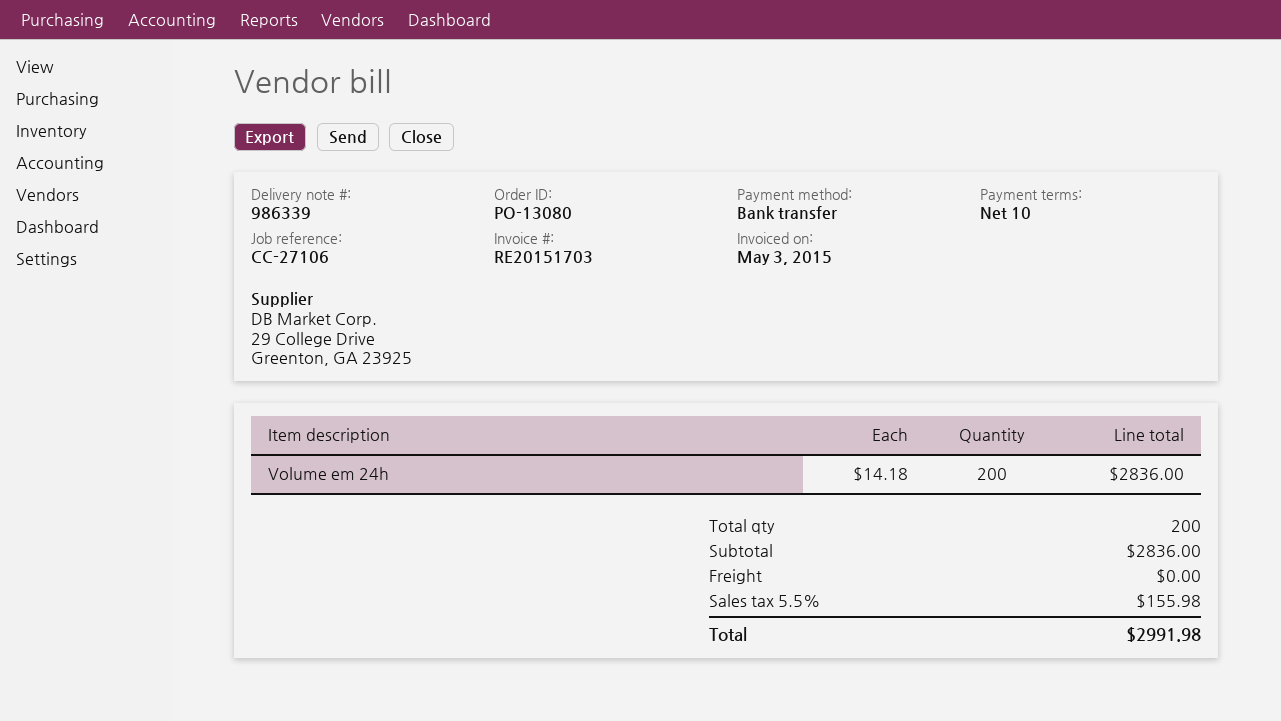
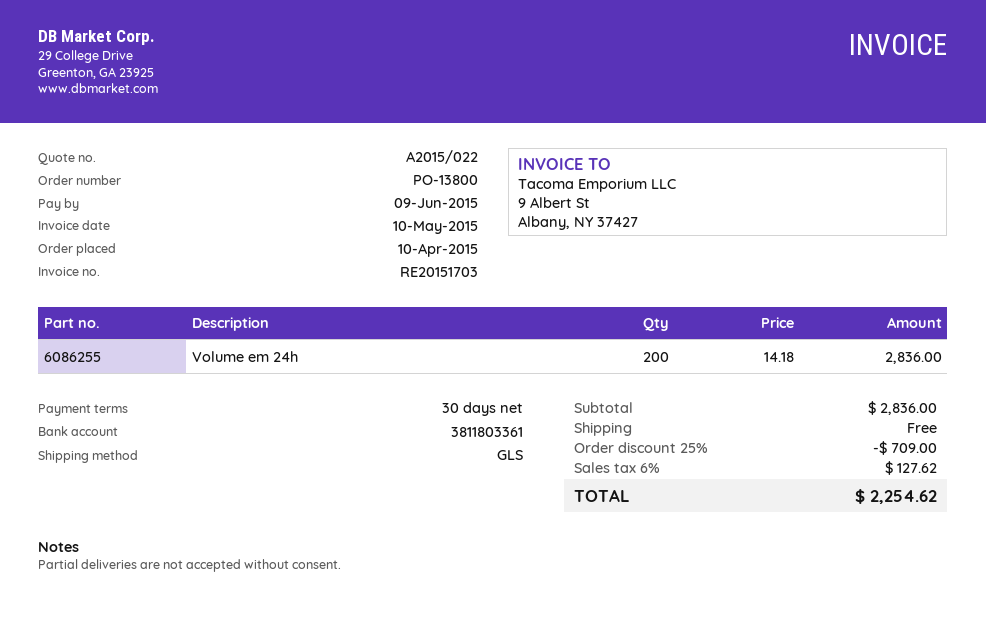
order number: PO-13080 -> PO-13800
invoice date: 2015-05-03 -> 2015-05-10
payment terms: 10 days -> 30 days
discount: none -> 25% = 709.00
tax: 5.5% = 155.98 -> 6% = 127.62
total: 2991.98 -> 2254.62

